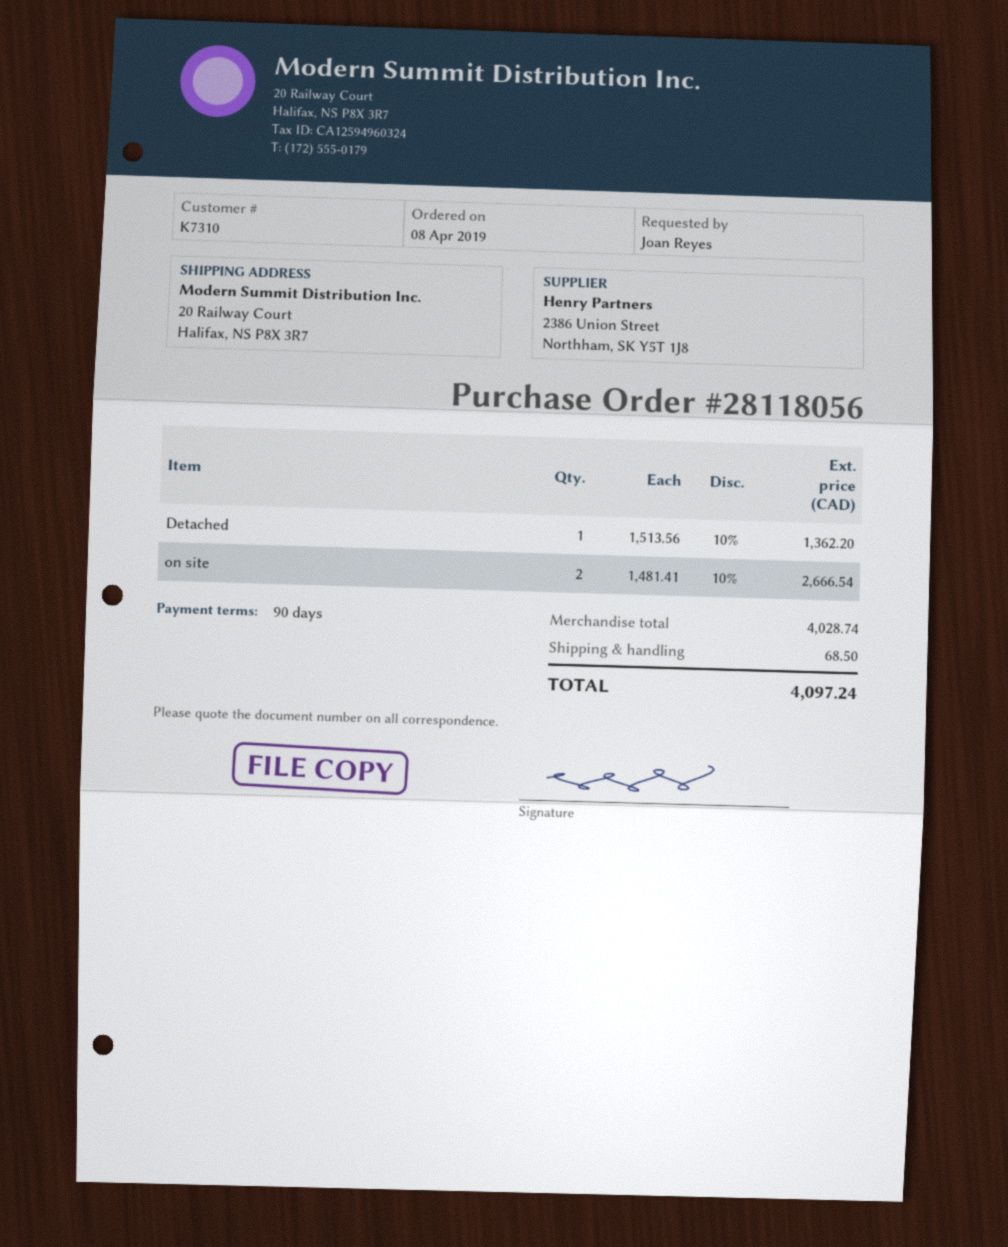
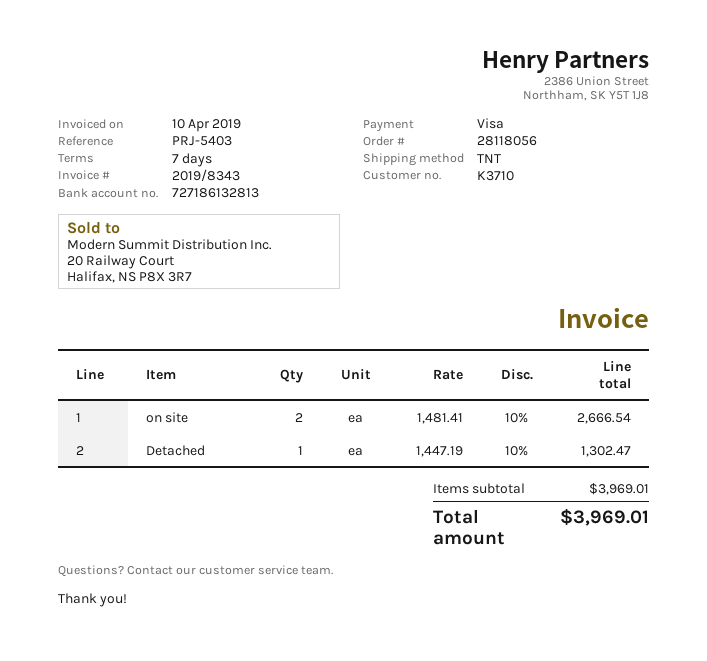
payment terms: 90 days -> 7 days
customer number: K7310 -> K3710
Detached: 1 x 1513.56 - 10% = 1362.20 -> 1 x 1447.19 - 10% = 1302.47
subtotal: 4028.74 -> 3969.01
shipping: 68.50 -> none
total: 4097.24 -> 3969.01

